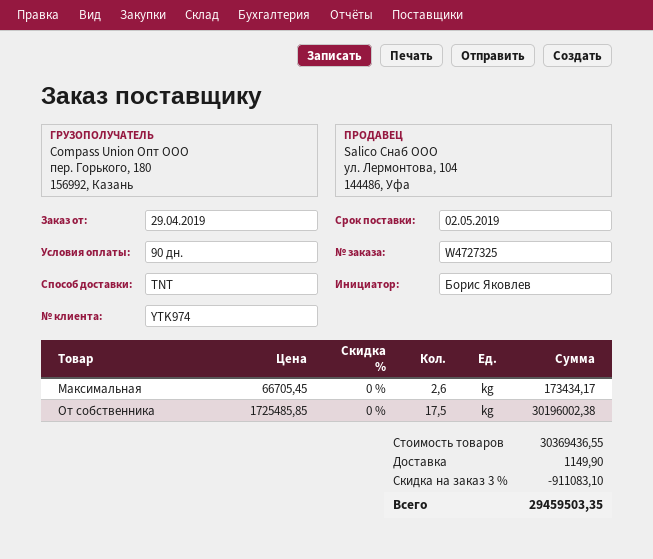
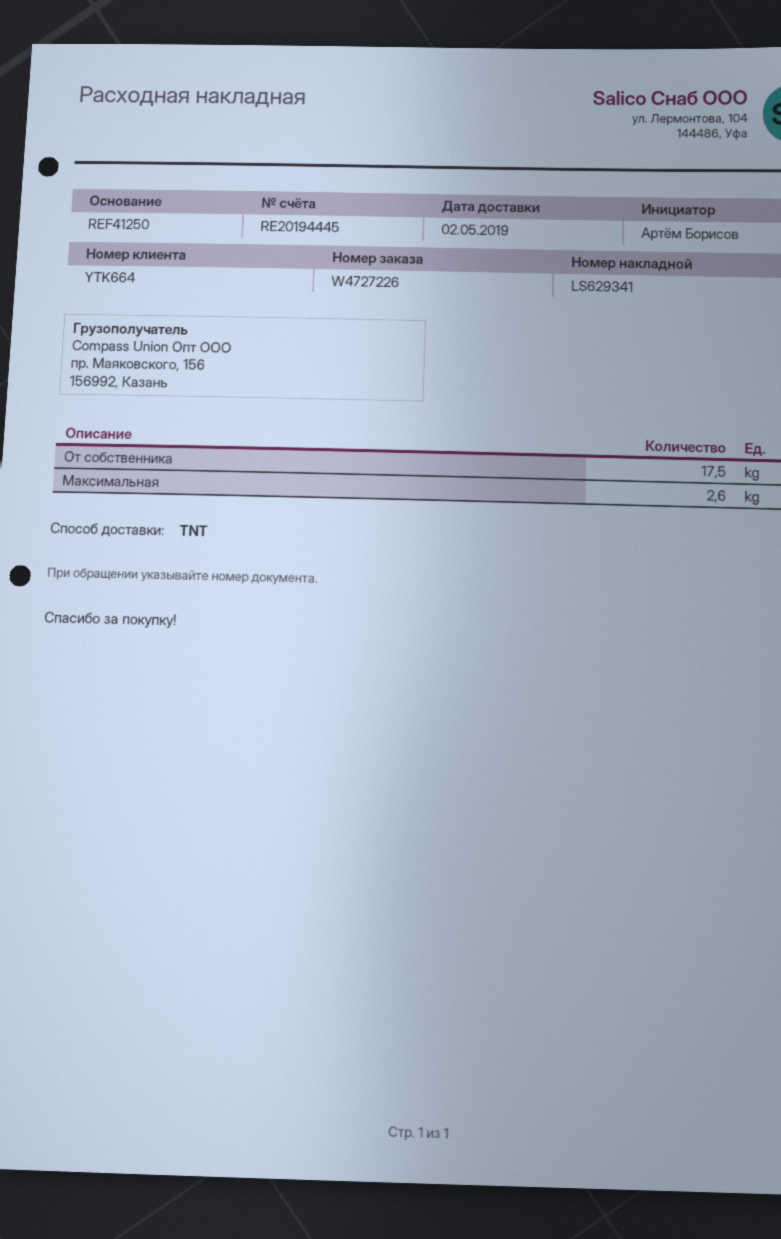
order number: W4727325 -> W4727226
customer number: YTK974 -> YTK664
ordered by: Борис Яковлев -> Артём Борисов
ship to: пер. Горького, 180, 156992, Казань -> пр. Маяковского, 156, 156992, Казань

